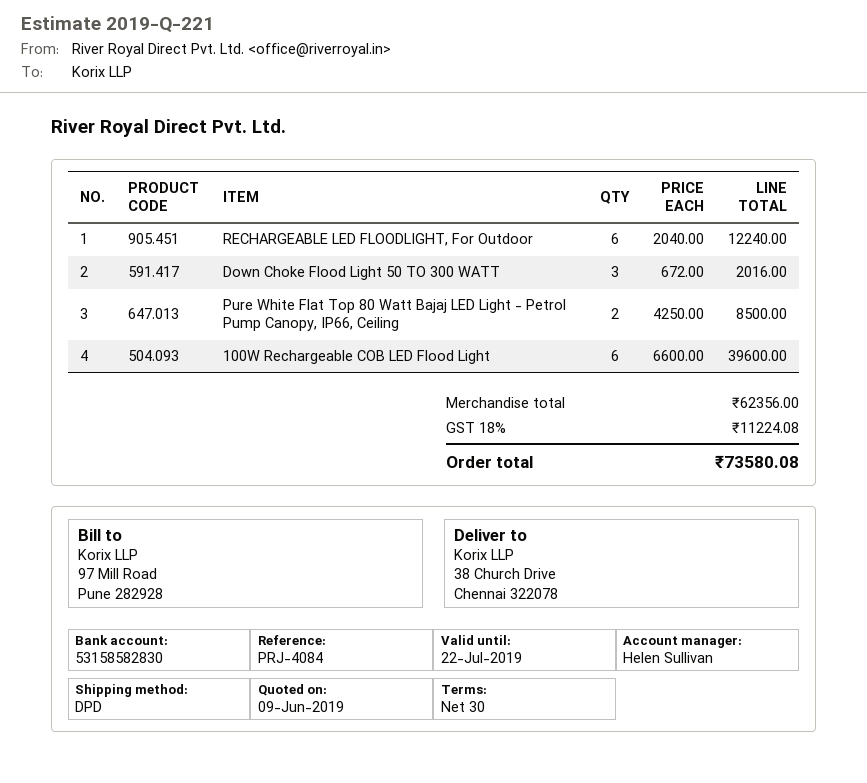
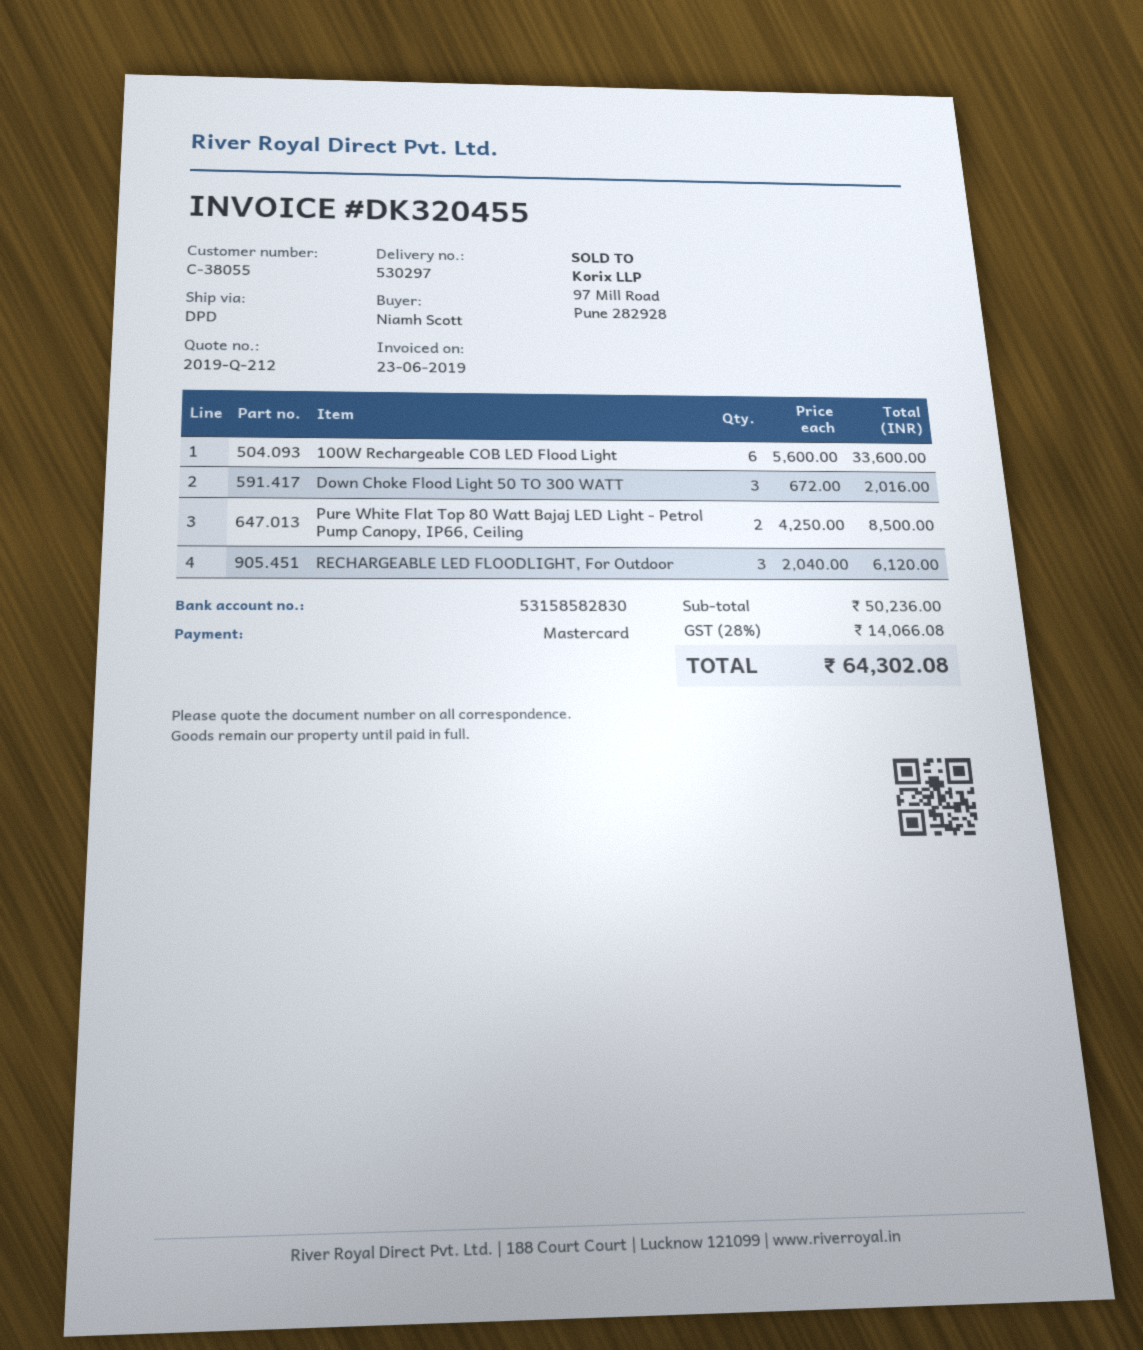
quote number: 2019-Q-221 -> 2019-Q-212
RECHARGEABLE LED FLOODLIGHT, For Outdoor: 6 x 2040.00 = 12240.00 -> 3 x 2040.00 = 6120.00
100W Rechargeable COB LED Flood Light: 6 x 6600.00 = 39600.00 -> 6 x 5600.00 = 33600.00
subtotal: 62356.00 -> 50236.00
tax: 18% = 11224.08 -> 28% = 14066.08
total: 73580.08 -> 64302.08

